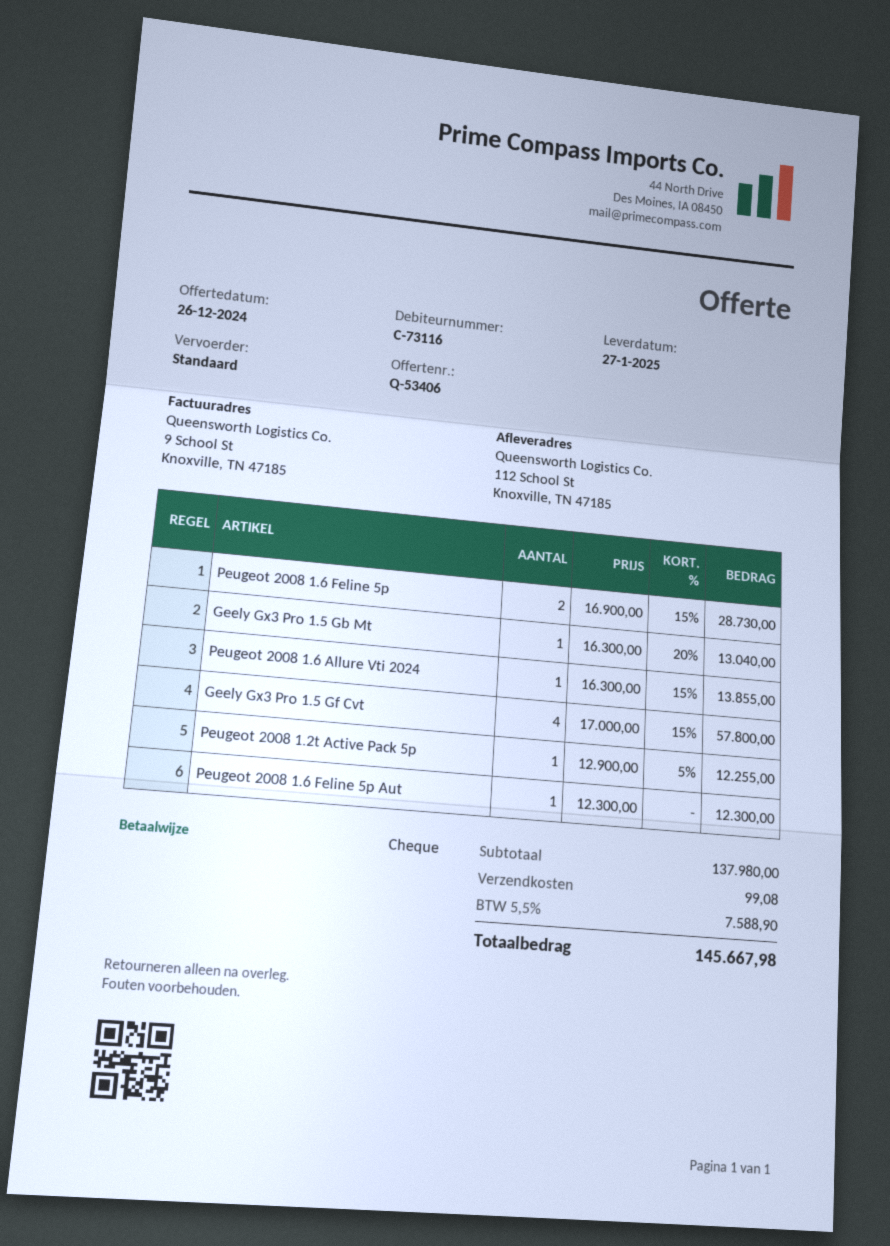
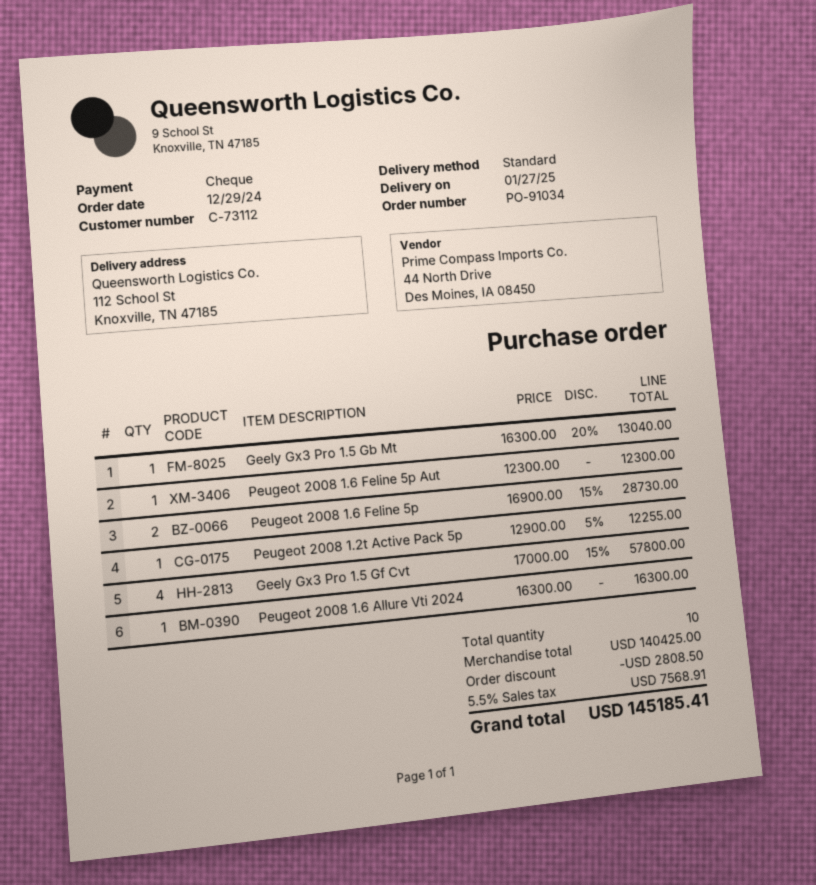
customer number: C-73116 -> C-73112
Peugeot 2008 1.6 Allure Vti 2024: 1 x 16300.00 - 15% = 13855.00 -> 1 x 16300.00 = 16300.00
subtotal: 137980.00 -> 140425.00
discount: none -> 2808.50
shipping: 99.08 -> none
tax: 5.5% = 7588.90 -> 5.5% = 7568.91
total: 145667.98 -> 145185.41

